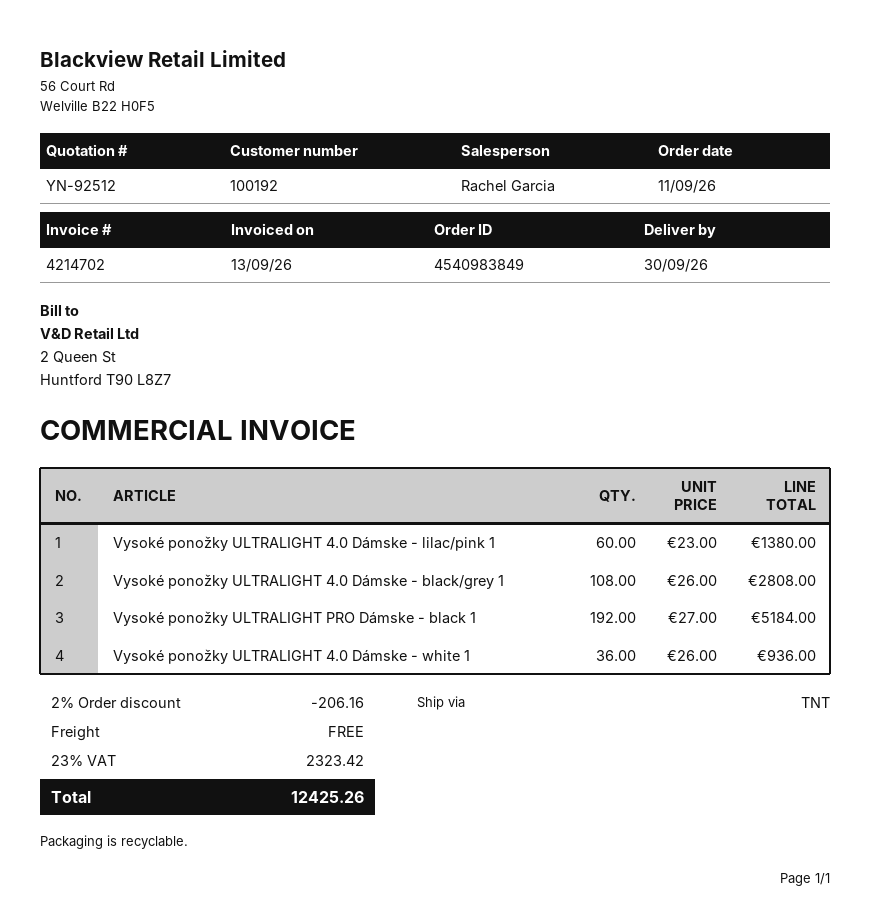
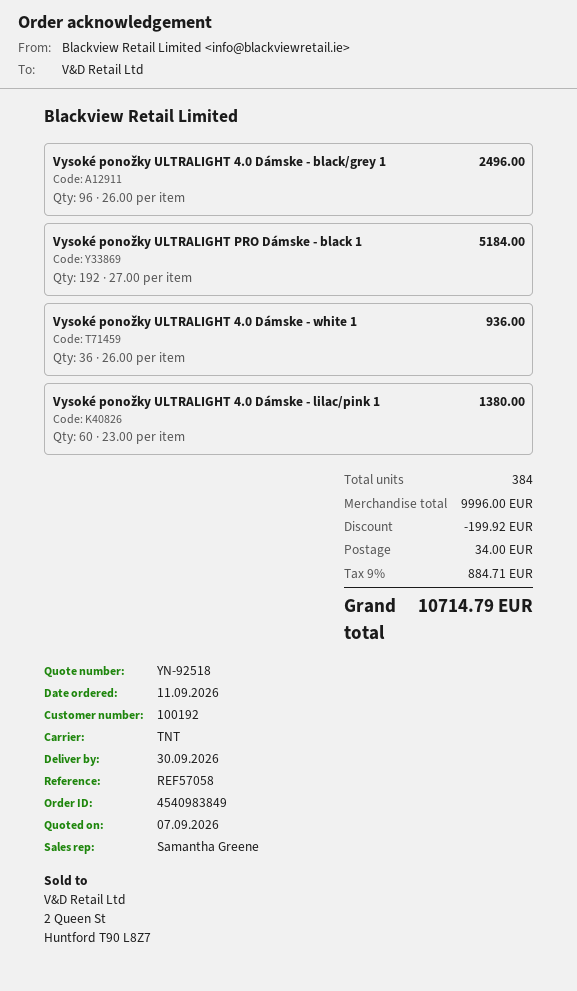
quote number: YN-92512 -> YN-92518
sales rep: Rachel Garcia -> Samantha Greene
Vysoké ponožky ULTRALIGHT 4.0 Dámske - black/grey 1: 108 x 26.00 = 2808.00 -> 96 x 26.00 = 2496.00
discount: 206.16 -> 199.92
shipping: 0.00 -> 34.00
tax: 23% = 2323.42 -> 9% = 884.71
total: 12425.26 -> 10714.79

